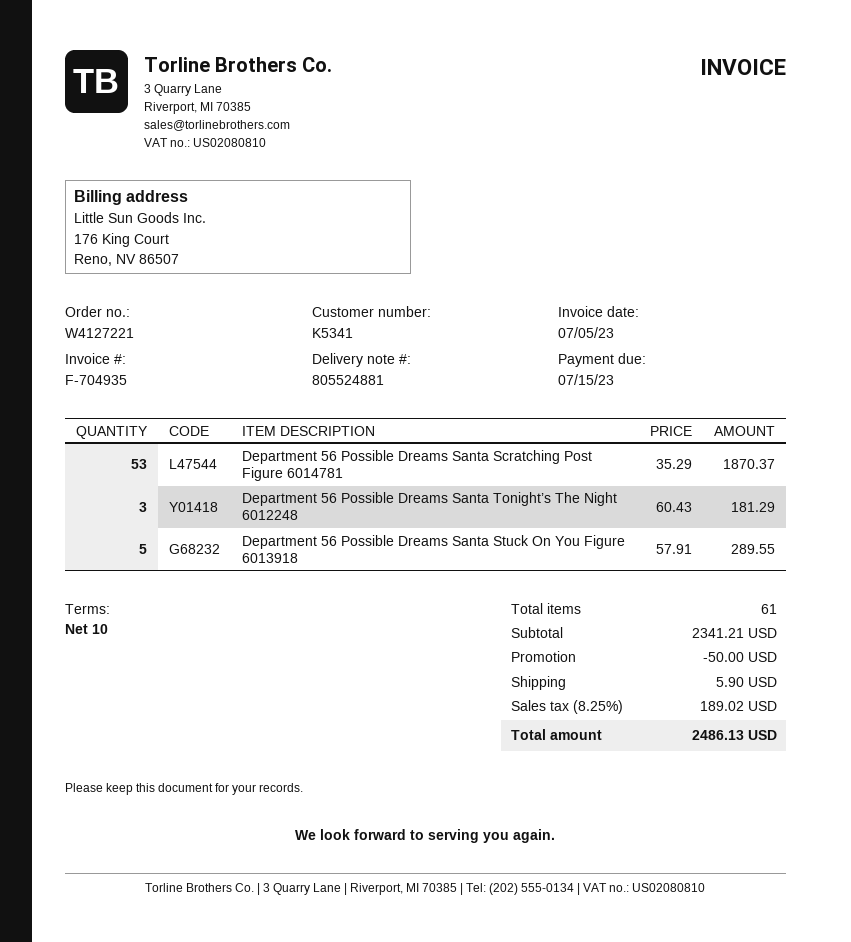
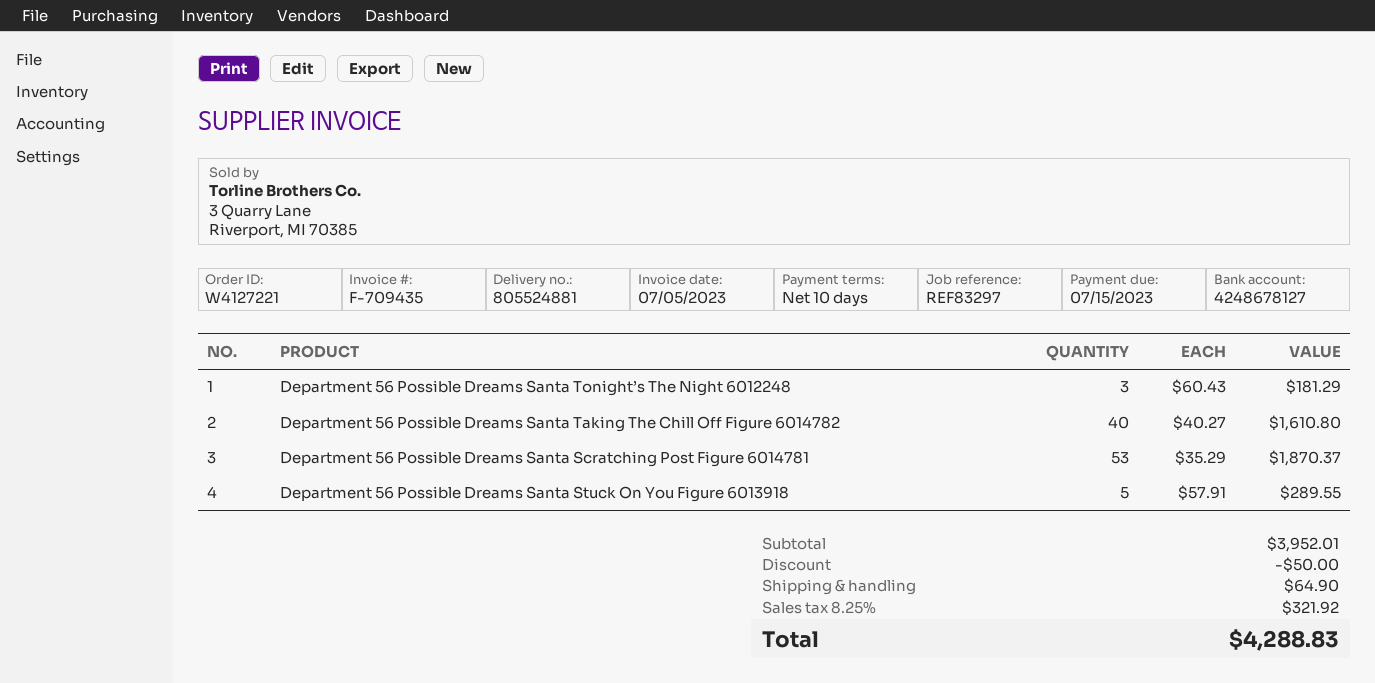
invoice number: F-704935 -> F-709435
Department 56 Possible Dreams Santa Taking The Chill Off Figure 6014782: none -> 40 x 40.27 = 1610.80
subtotal: 2341.21 -> 3952.01
shipping: 5.90 -> 64.90
tax: 8.25% = 189.02 -> 8.25% = 321.92
total: 2486.13 -> 4288.83

